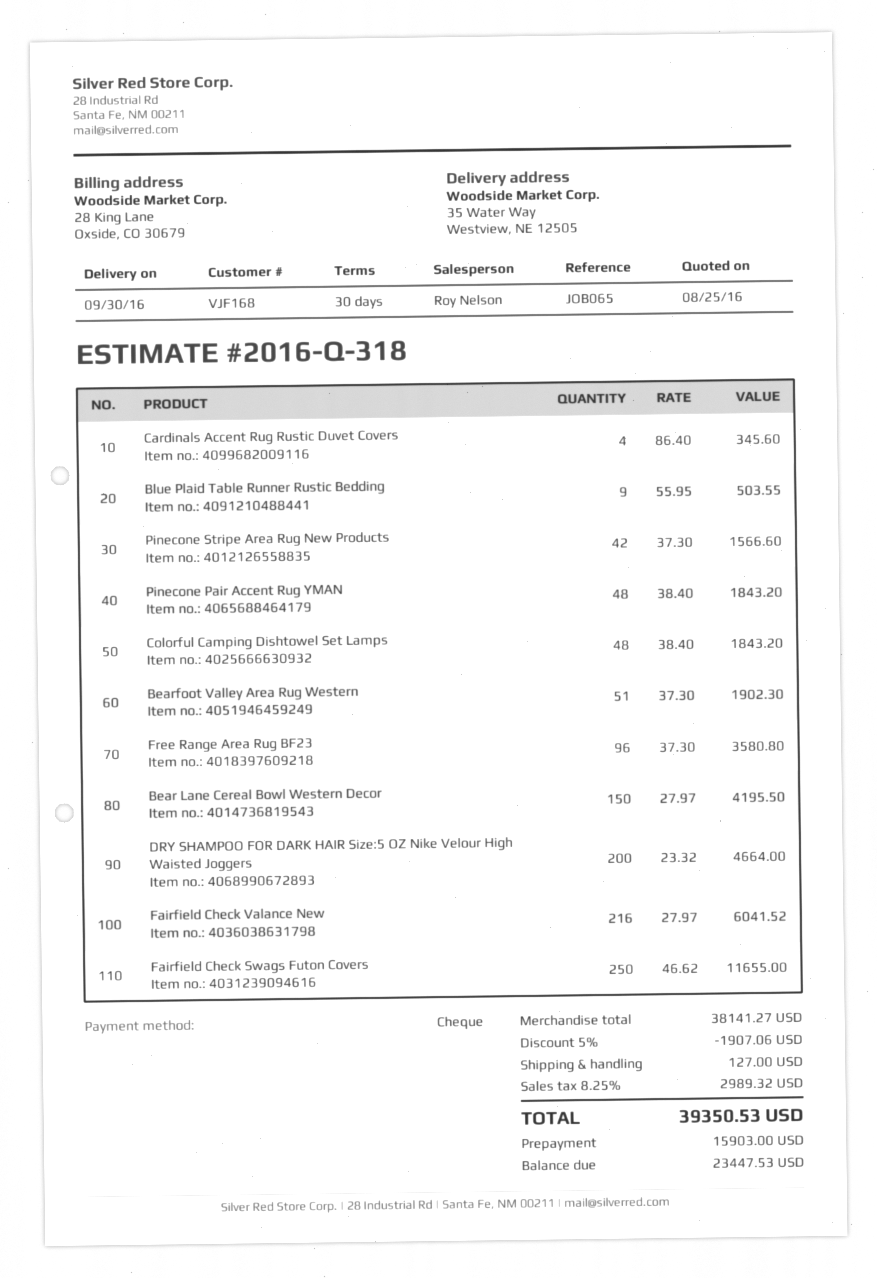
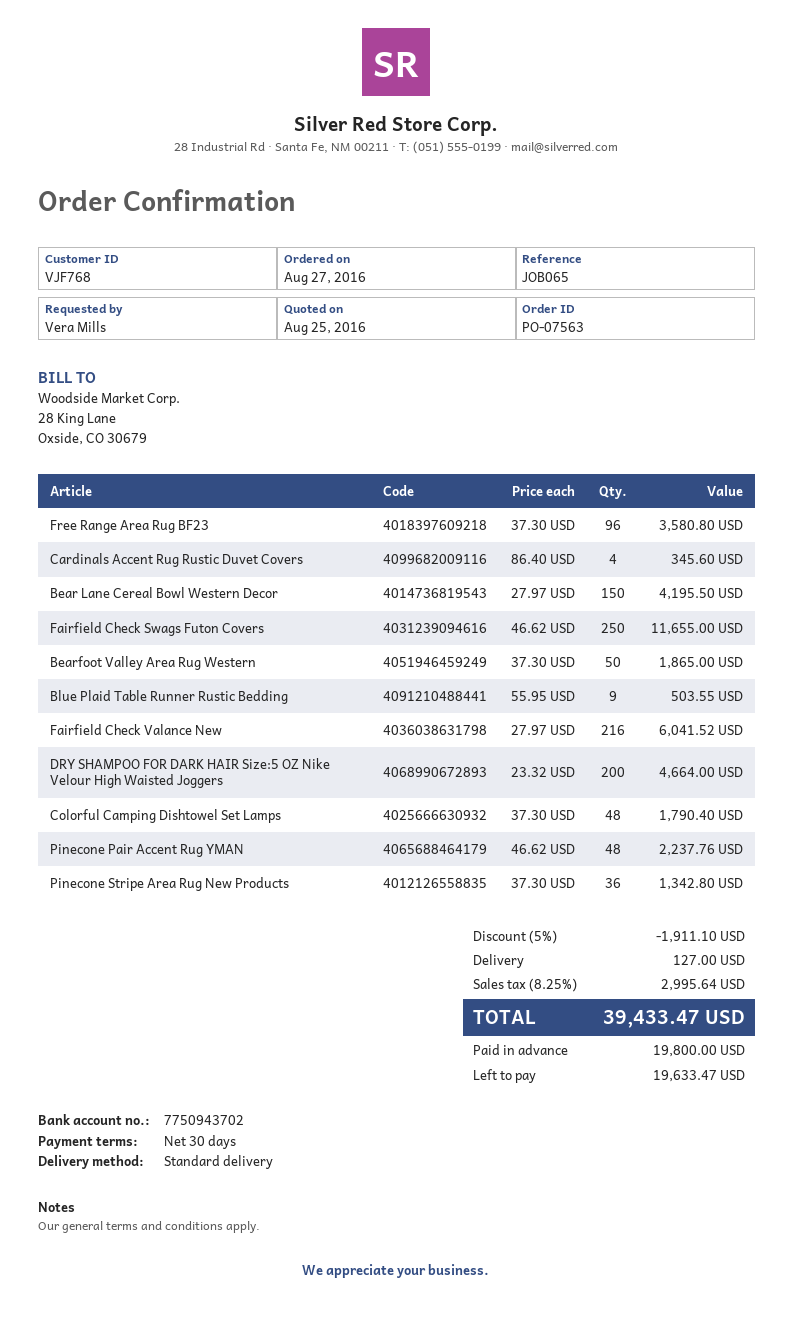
customer number: VJF168 -> VJF768
Pinecone Stripe Area Rug New Products: 42 x 37.30 = 1566.60 -> 36 x 37.30 = 1342.80
Pinecone Pair Accent Rug YMAN: 48 x 38.40 = 1843.20 -> 48 x 46.62 = 2237.76
Colorful Camping Dishtowel Set Lamps: 48 x 38.40 = 1843.20 -> 48 x 37.30 = 1790.40
Bearfoot Valley Area Rug Western: 51 x 37.30 = 1902.30 -> 50 x 37.30 = 1865.00
discount: 5% = 1907.06 -> 5% = 1911.10
tax: 8.25% = 2989.32 -> 8.25% = 2995.64
total: 39350.53 -> 39433.47
deposit: 15903.00 -> 19800.00
balance: 23447.53 -> 19633.47

